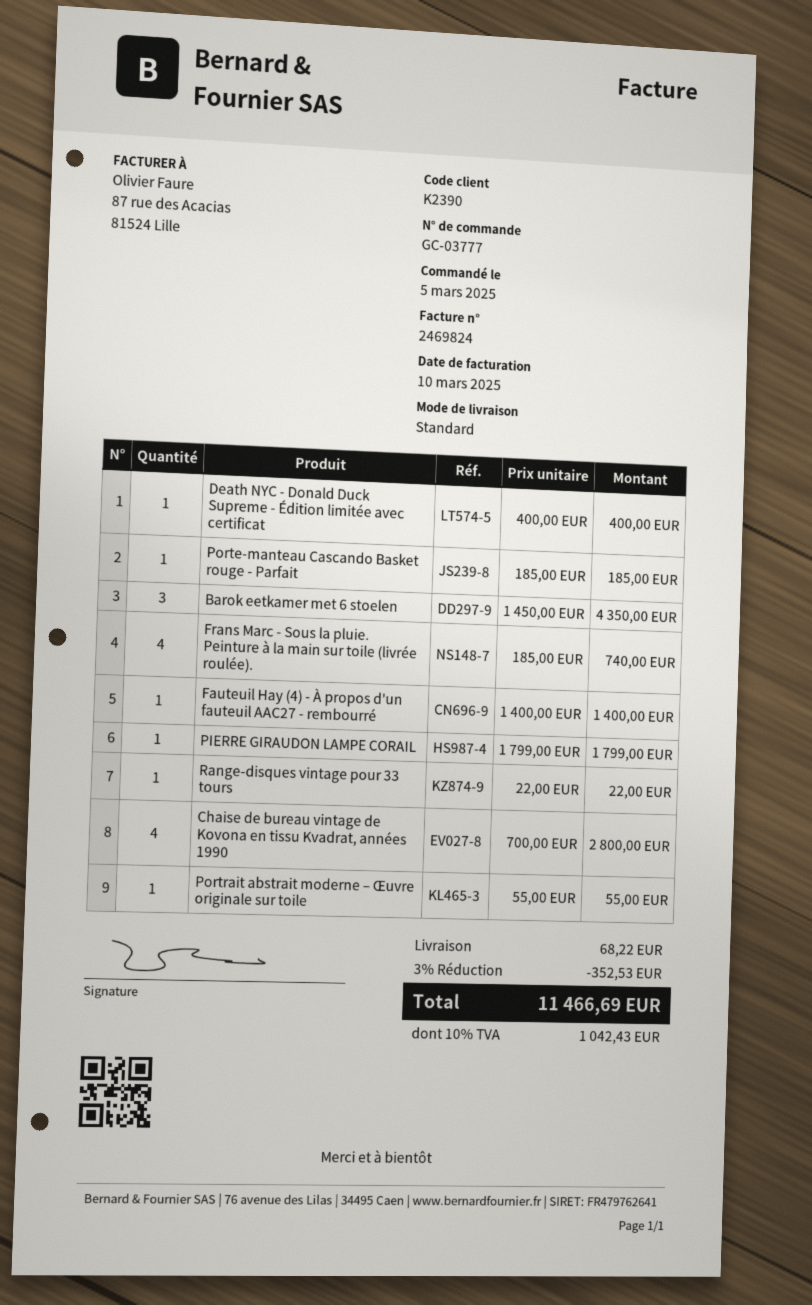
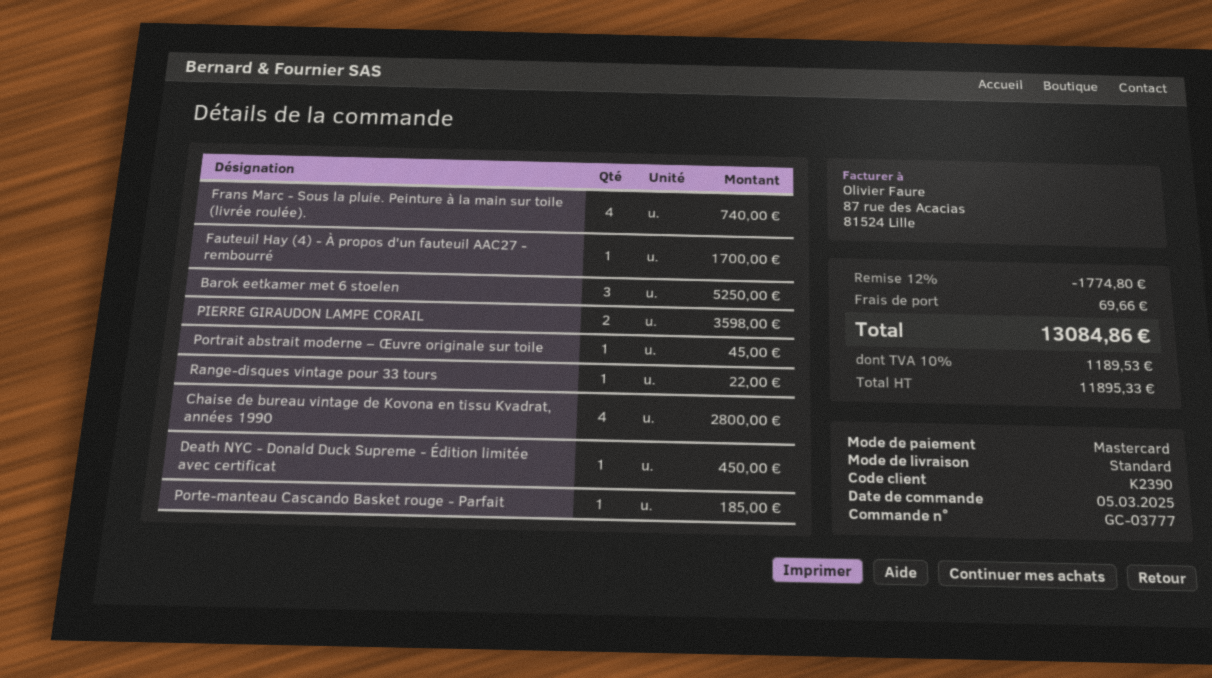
Death NYC - Donald Duck Supreme - Édition limitée avec certificat: 1 for 400.00 -> 1 for 450.00
Barok eetkamer met 6 stoelen: 3 for 4350.00 -> 3 for 5250.00
Fauteuil Hay (4) - À propos d'un fauteuil AAC27 - rembourré: 1 for 1400.00 -> 1 for 1700.00
PIERRE GIRAUDON LAMPE CORAIL: 1 for 1799.00 -> 2 for 3598.00
Portrait abstrait moderne – Œuvre originale sur toile: 1 for 55.00 -> 1 for 45.00
discount: 3% = 352.53 -> 12% = 1774.80
shipping: 68.22 -> 69.66
tax: 10% = 1042.43 -> 10% = 1189.53
total: 11466.69 -> 13084.86

